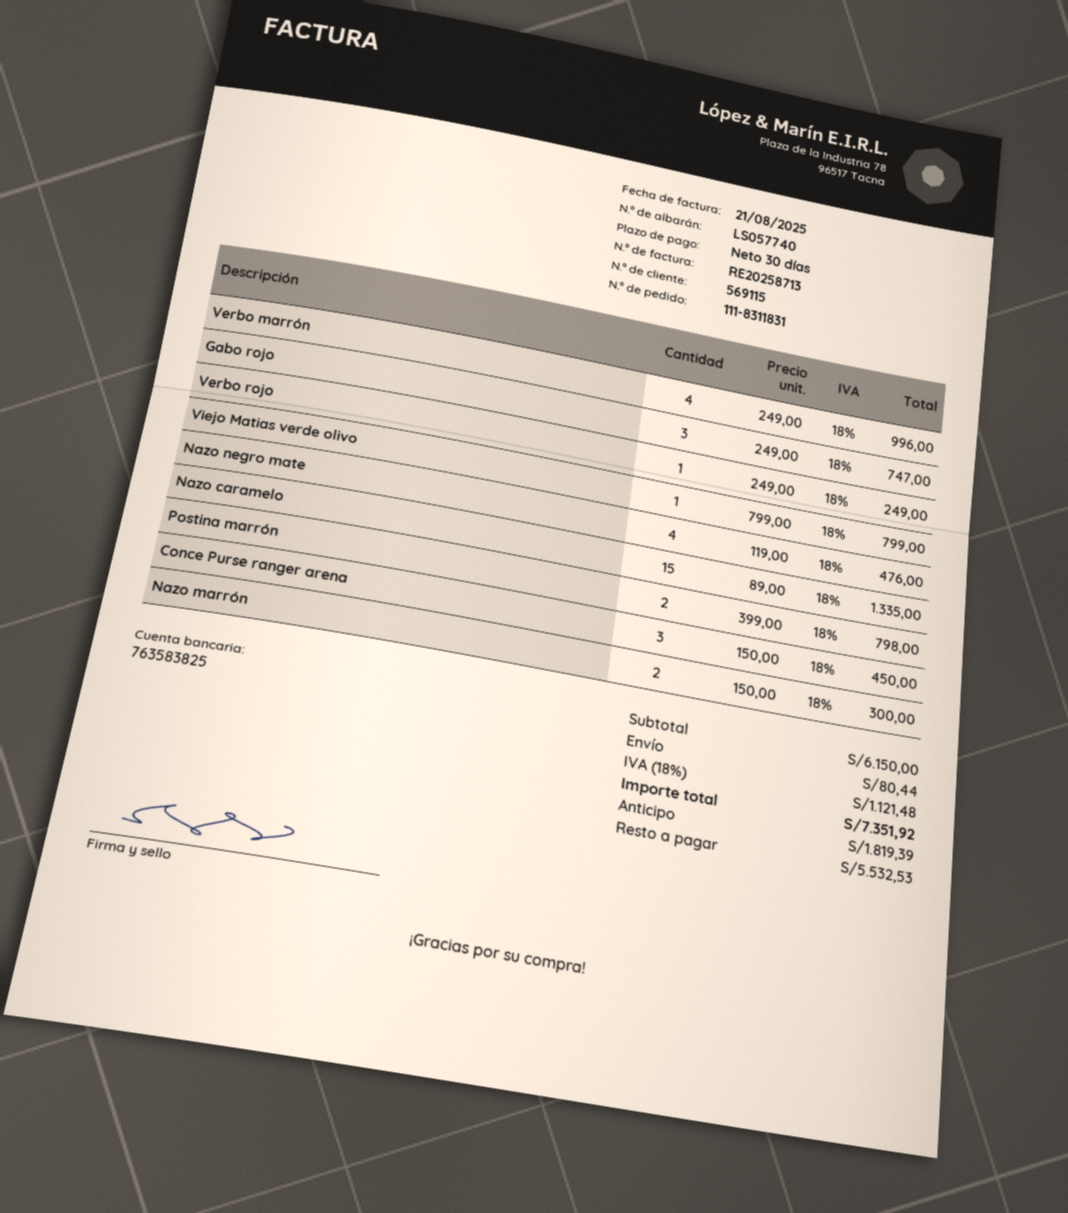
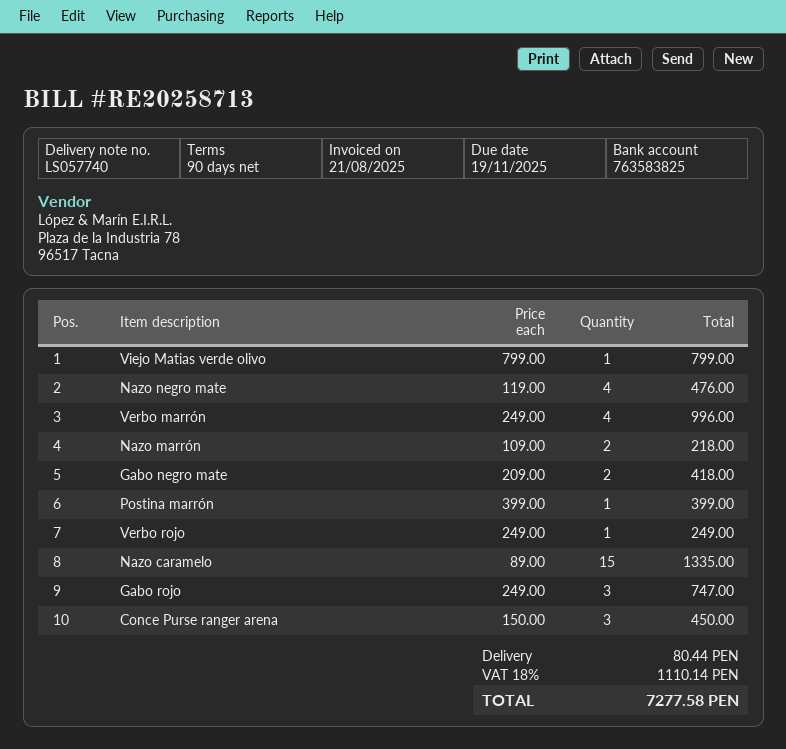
payment terms: 30 days -> 90 days
Postina marrón: 2 x 399.00 = 798.00 -> 1 x 399.00 = 399.00
Nazo marrón: 2 x 150.00 = 300.00 -> 2 x 109.00 = 218.00
Gabo negro mate: none -> 2 x 209.00 = 418.00
tax: 18% = 1121.48 -> 18% = 1110.14
total: 7351.92 -> 7277.58

